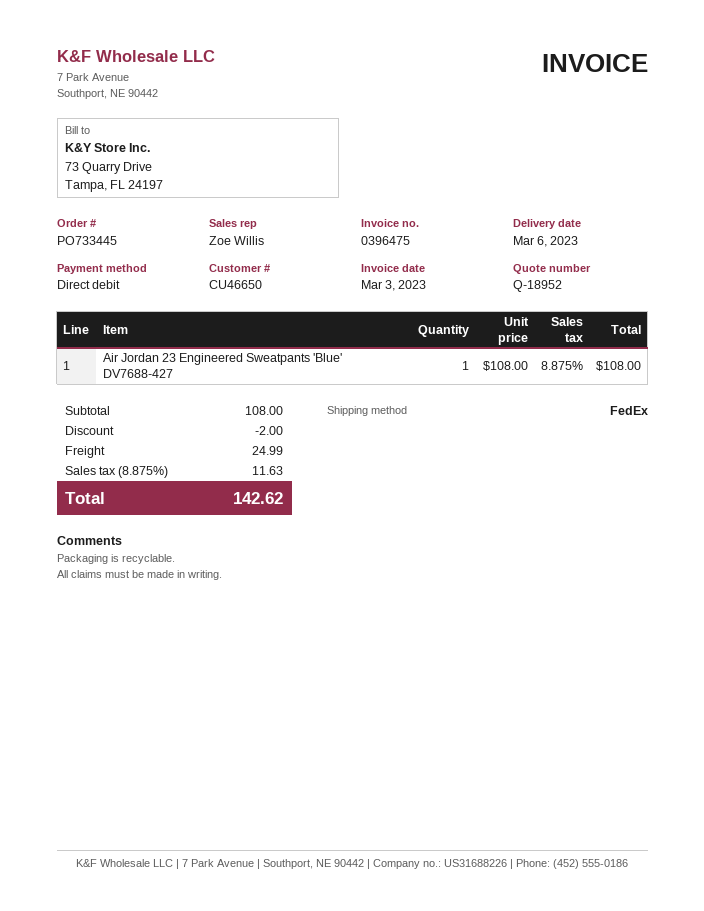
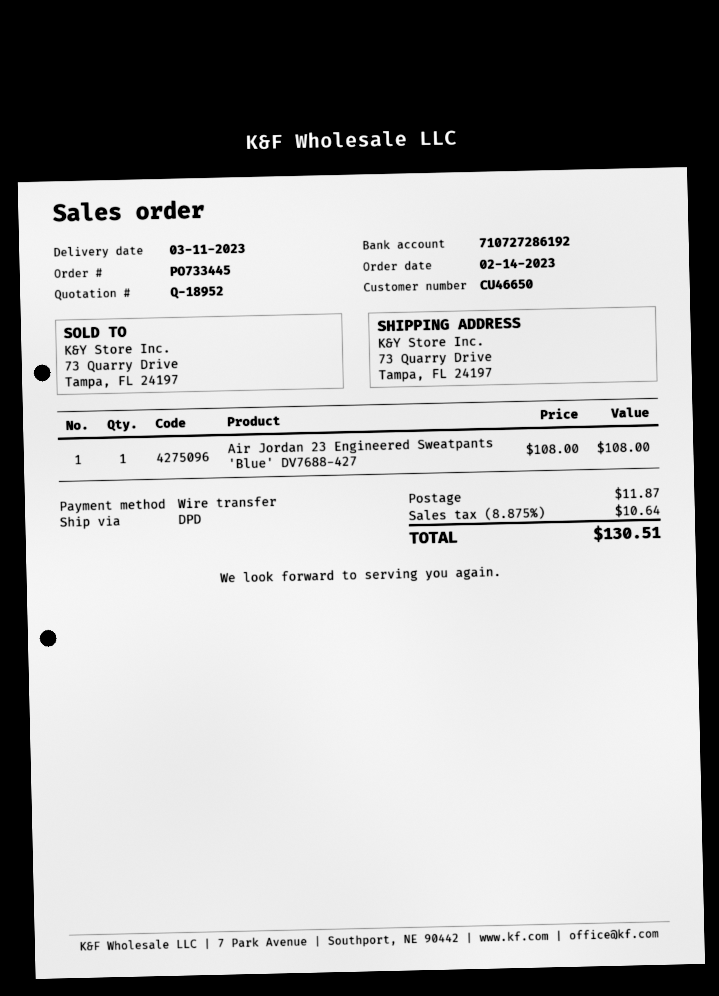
delivery date: 2023-03-06 -> 2023-03-11
payment method: direct debit -> bank transfer
shipping method: FedEx -> DPD
discount: 2.00 -> none
shipping: 24.99 -> 11.87
tax: 8.875% = 11.63 -> 8.875% = 10.64
total: 142.62 -> 130.51

